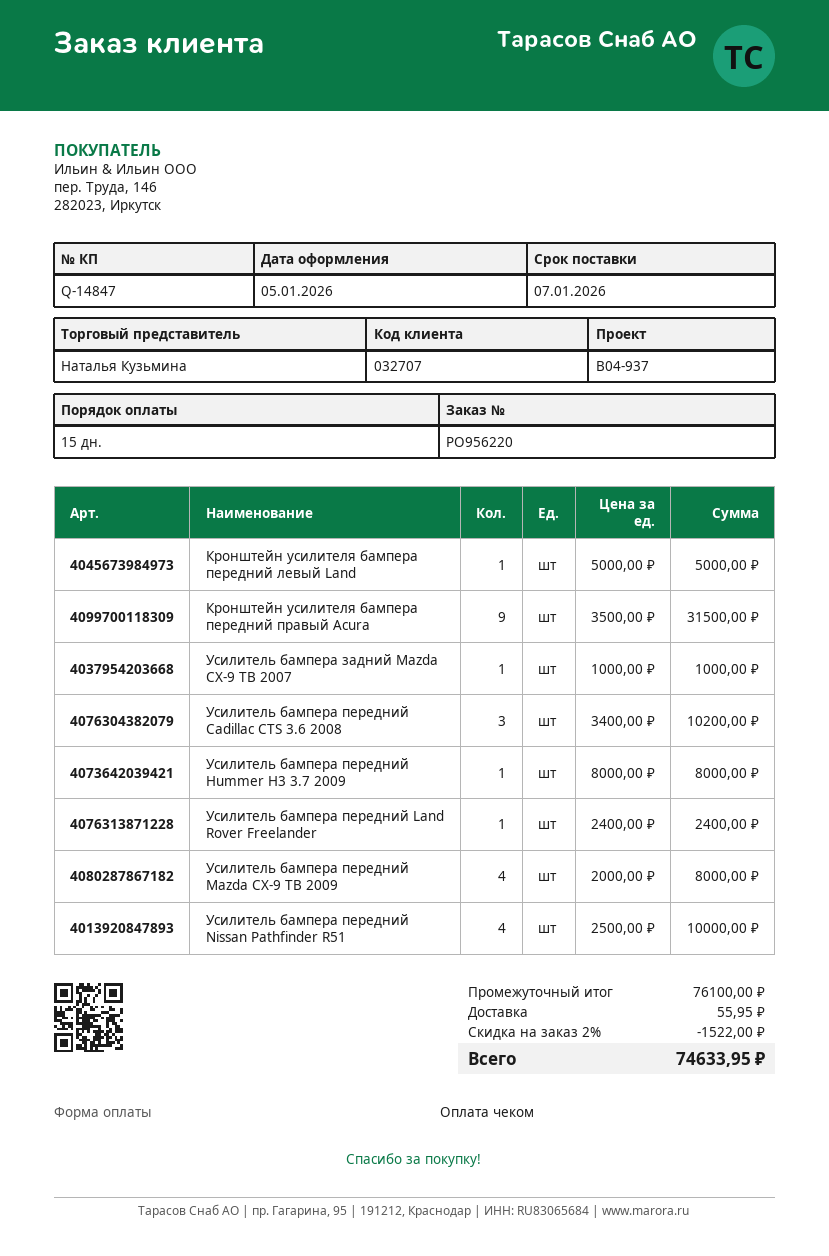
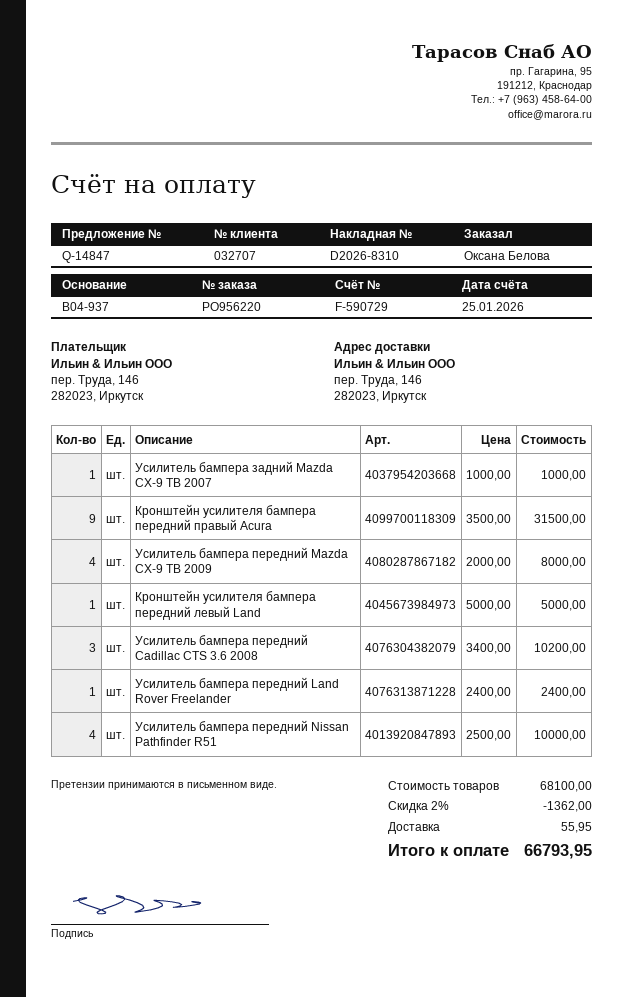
Усилитель бампера передний Hummer H3 3.7 2009: 1 x 8000.00 = 8000.00 -> none
subtotal: 76100.00 -> 68100.00
discount: 2% = 1522.00 -> 2% = 1362.00
total: 74633.95 -> 66793.95

